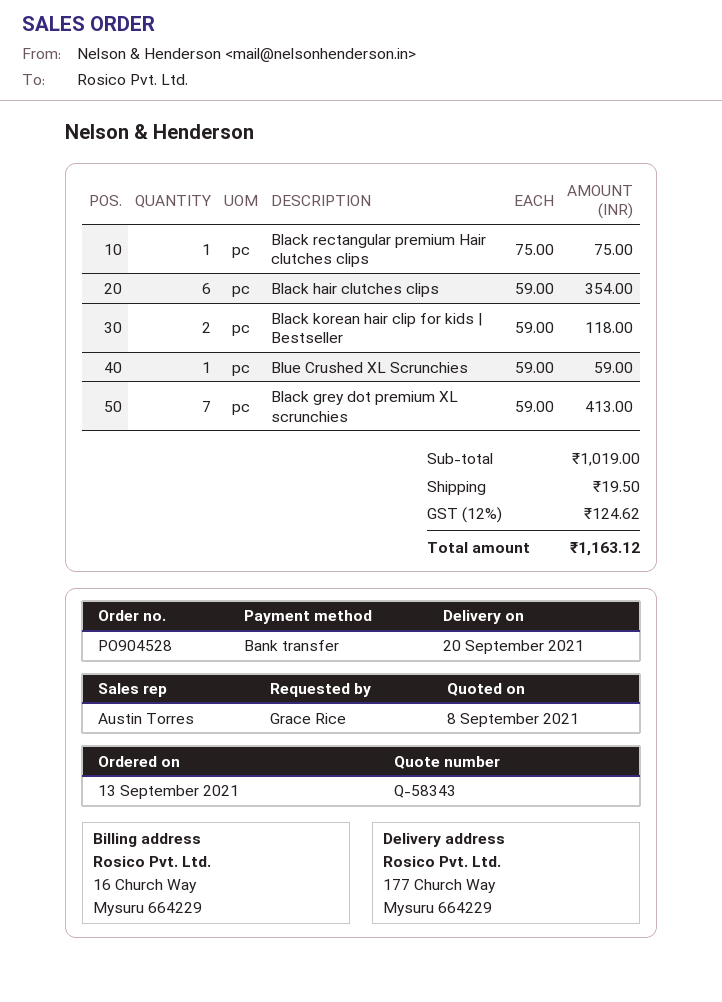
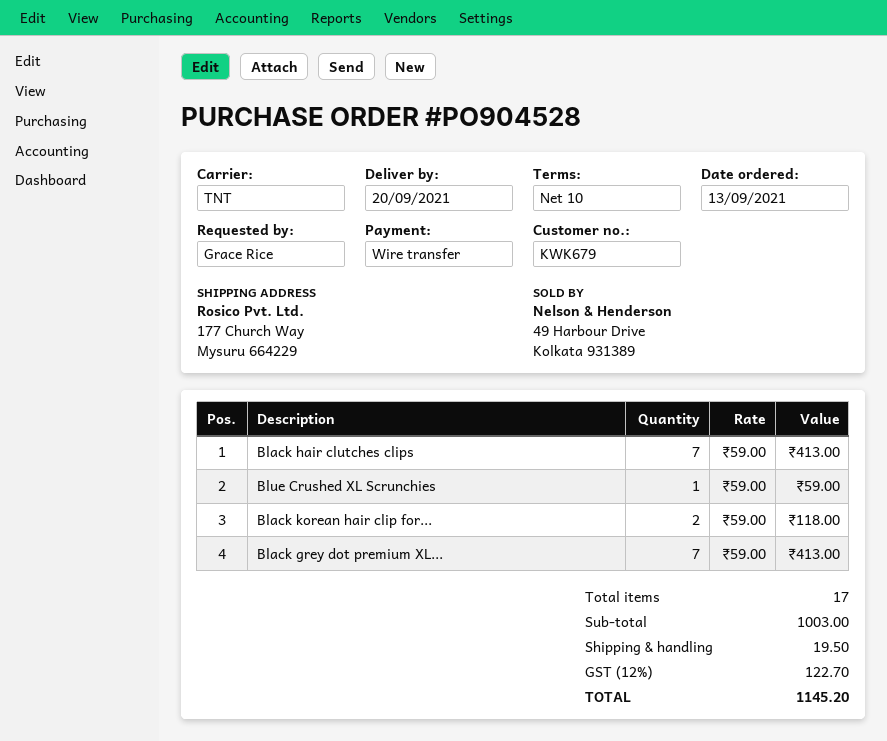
Black rectangular premium Hair clutches clips: 1 x 75.00 = 75.00 -> none
Black hair clutches clips: 6 x 59.00 = 354.00 -> 7 x 59.00 = 413.00
subtotal: 1019.00 -> 1003.00
tax: 12% = 124.62 -> 12% = 122.70
total: 1163.12 -> 1145.20

